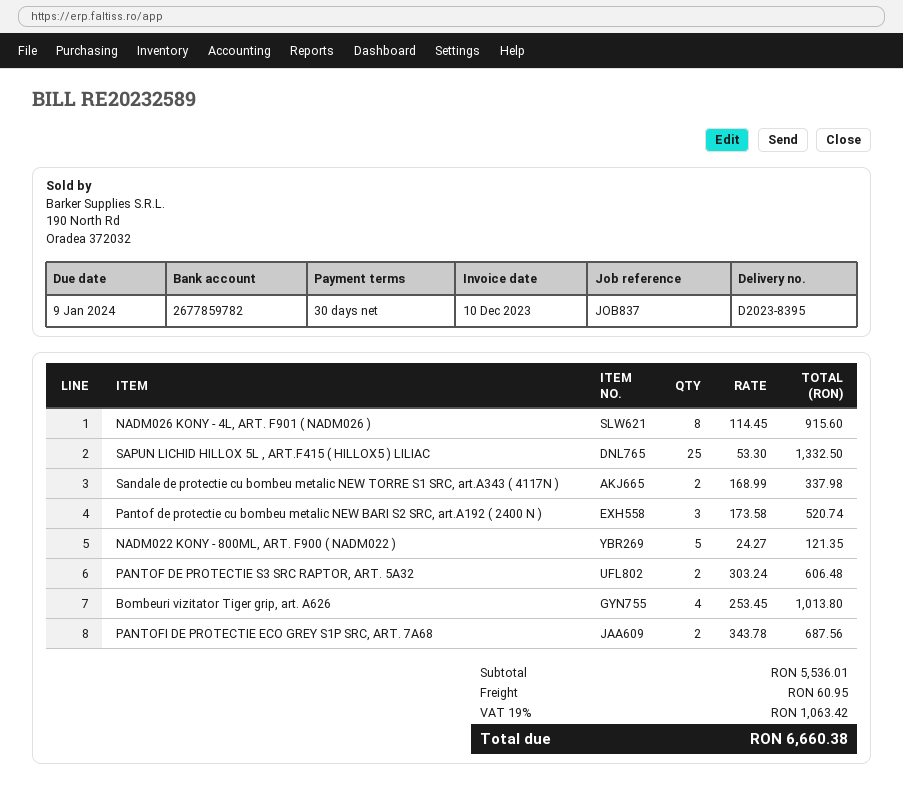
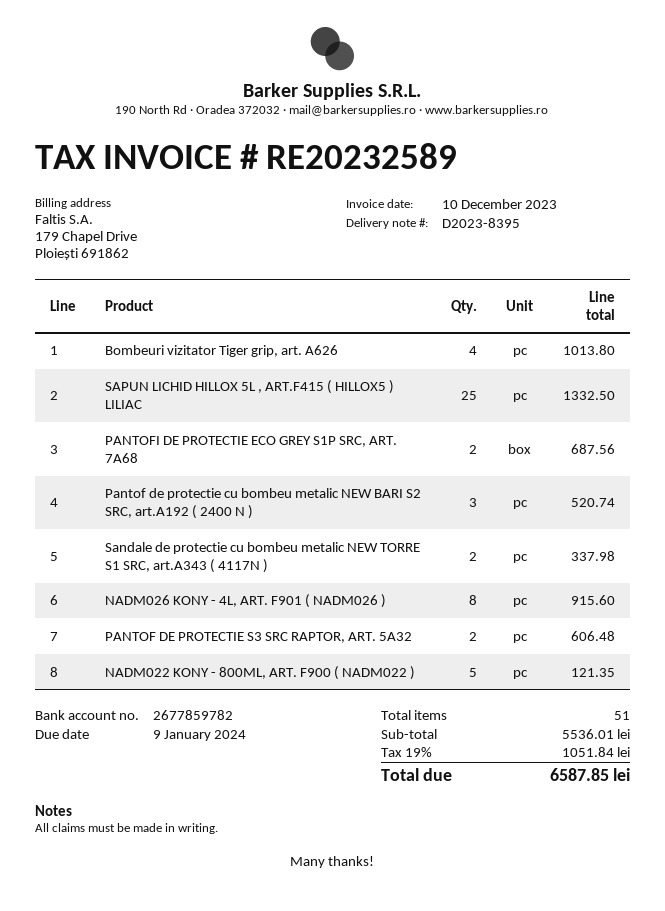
shipping: 60.95 -> none
tax: 19% = 1063.42 -> 19% = 1051.84
total: 6660.38 -> 6587.85

